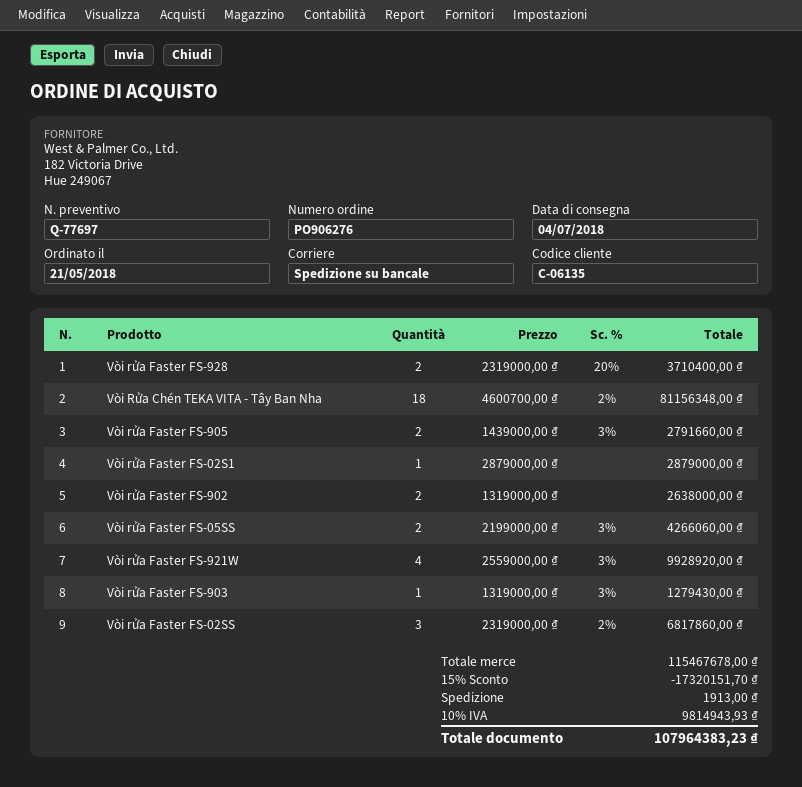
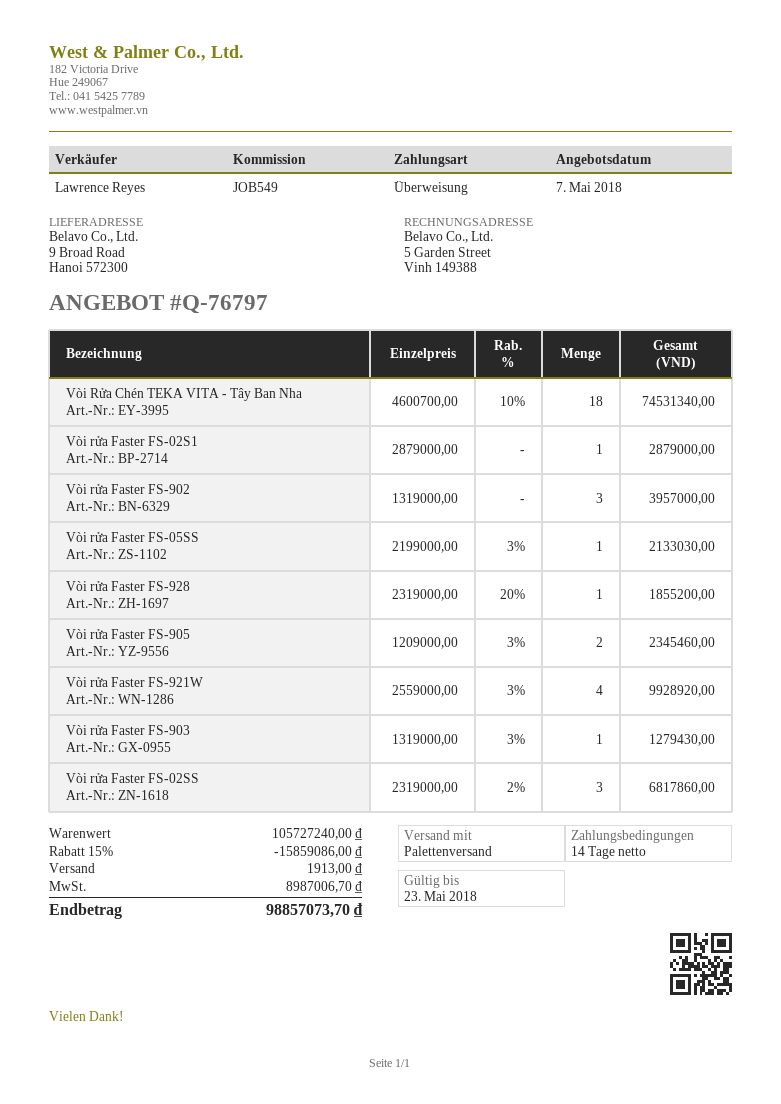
quote number: Q-77697 -> Q-76797
Vòi rửa Faster FS-928: 2 x 2319000.00 - 20% = 3710400.00 -> 1 x 2319000.00 - 20% = 1855200.00
Vòi Rửa Chén TEKA VITA - Tây Ban Nha: 18 x 4600700.00 - 2% = 81156348.00 -> 18 x 4600700.00 - 10% = 74531340.00
Vòi rửa Faster FS-905: 2 x 1439000.00 - 3% = 2791660.00 -> 2 x 1209000.00 - 3% = 2345460.00
Vòi rửa Faster FS-902: 2 x 1319000.00 = 2638000.00 -> 3 x 1319000.00 = 3957000.00
Vòi rửa Faster FS-05SS: 2 x 2199000.00 - 3% = 4266060.00 -> 1 x 2199000.00 - 3% = 2133030.00
subtotal: 115467678.00 -> 105727240.00
discount: 15% = 17320151.70 -> 15% = 15859086.00
tax: 9814943.93 -> 8987006.70
total: 107964383.23 -> 98857073.70

